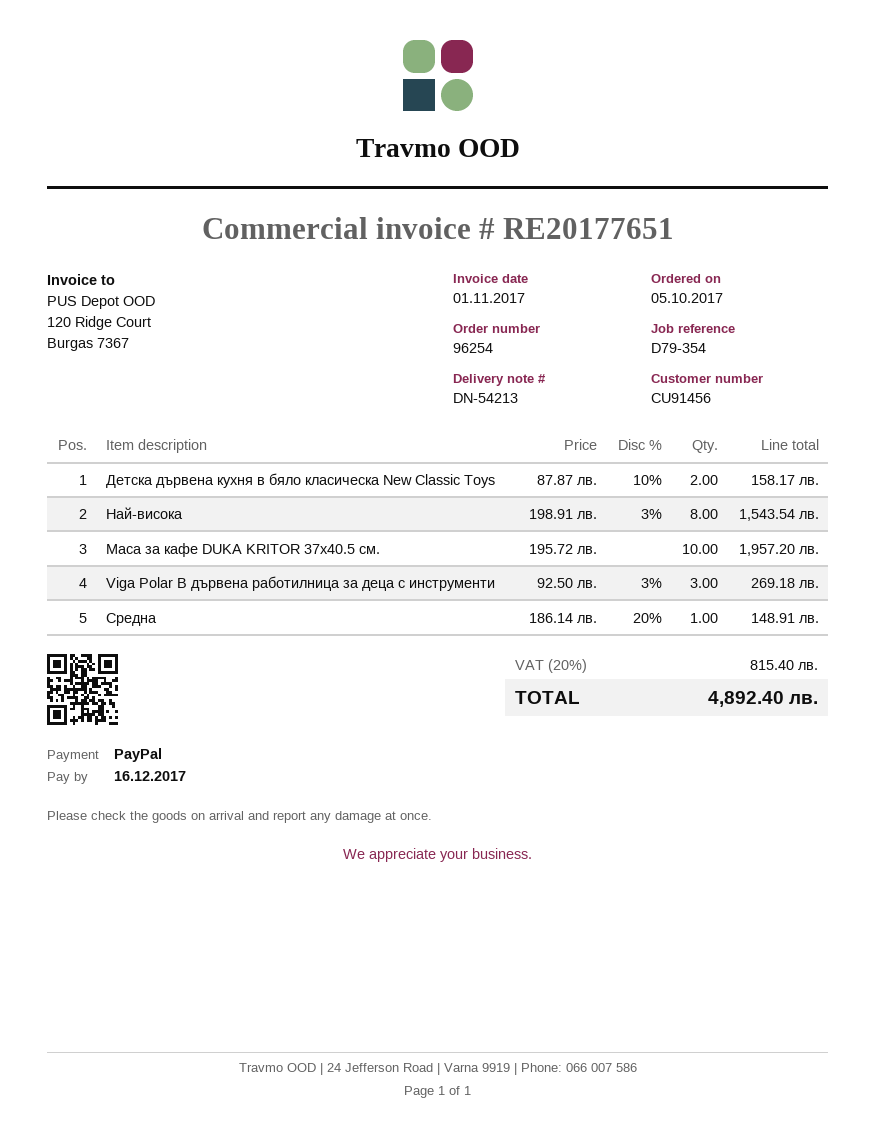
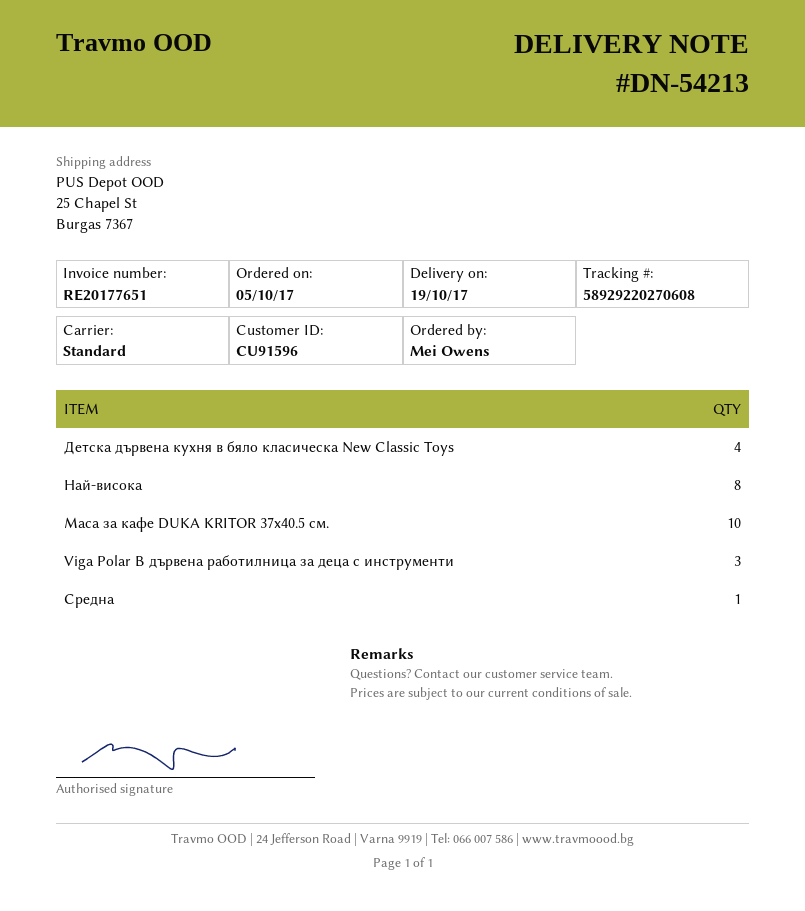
customer number: CU91456 -> CU91596
Детска дървена кухня в бяло класическа New Classic Toys: 2 -> 4

